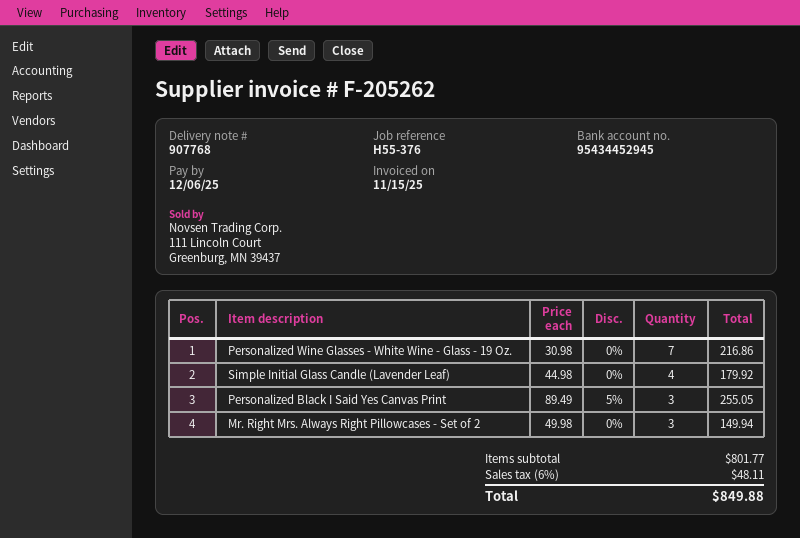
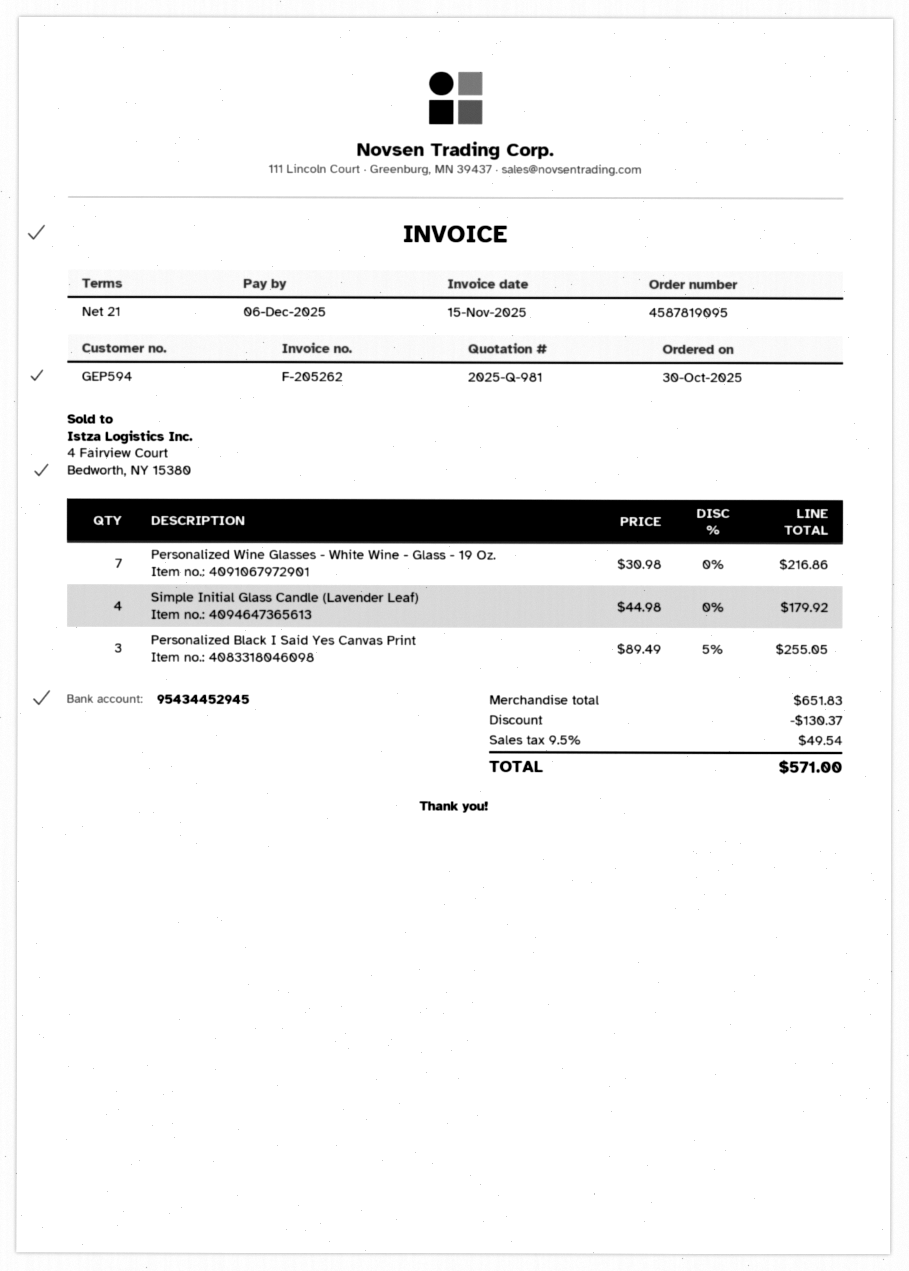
Mr. Right Mrs. Always Right Pillowcases - Set of 2: 3 x 49.98 = 149.94 -> none
subtotal: 801.77 -> 651.83
discount: none -> 130.37
tax: 6% = 48.11 -> 9.5% = 49.54
total: 849.88 -> 571.00

